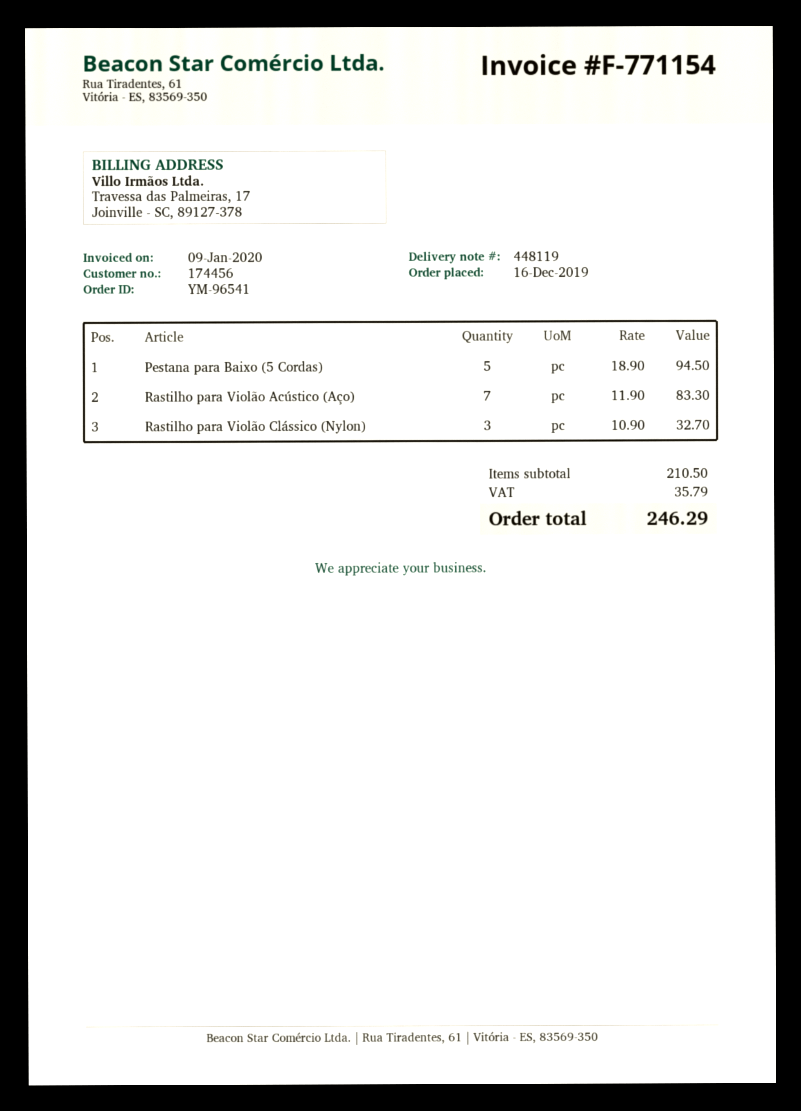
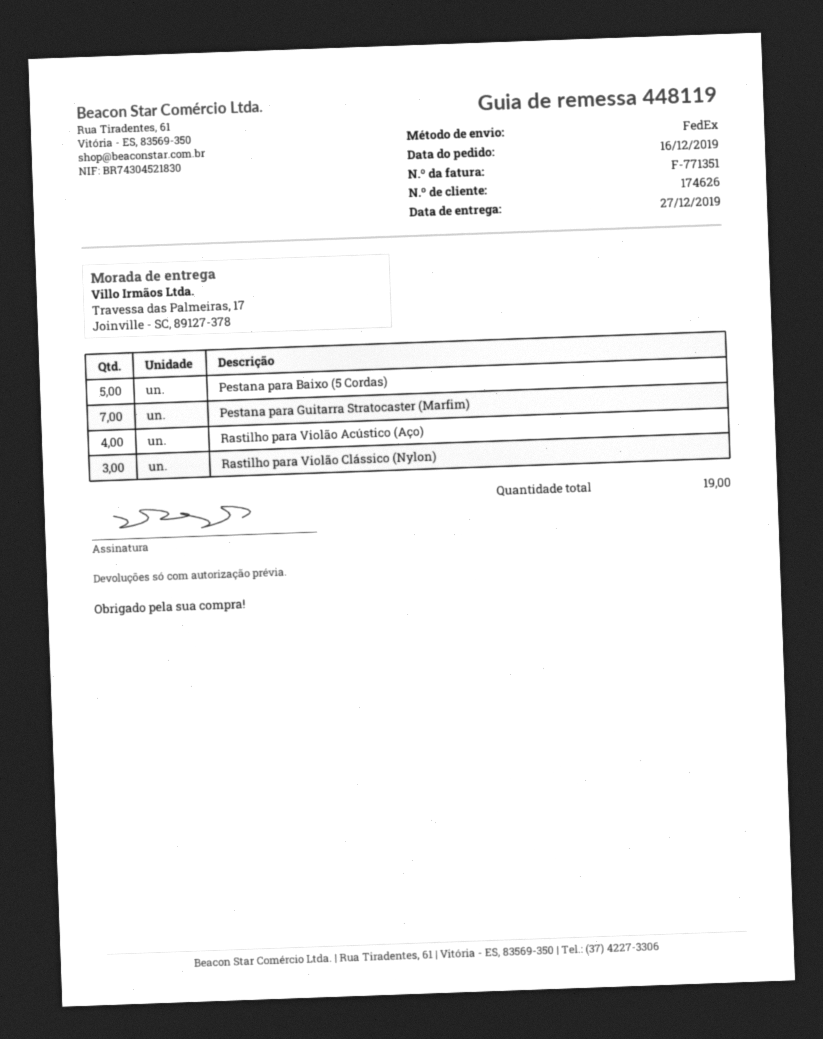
invoice number: F-771154 -> F-771351
customer number: 174456 -> 174626
Rastilho para Violão Acústico (Aço): 7 -> 4
Pestana para Guitarra Stratocaster (Marfim): none -> 7

